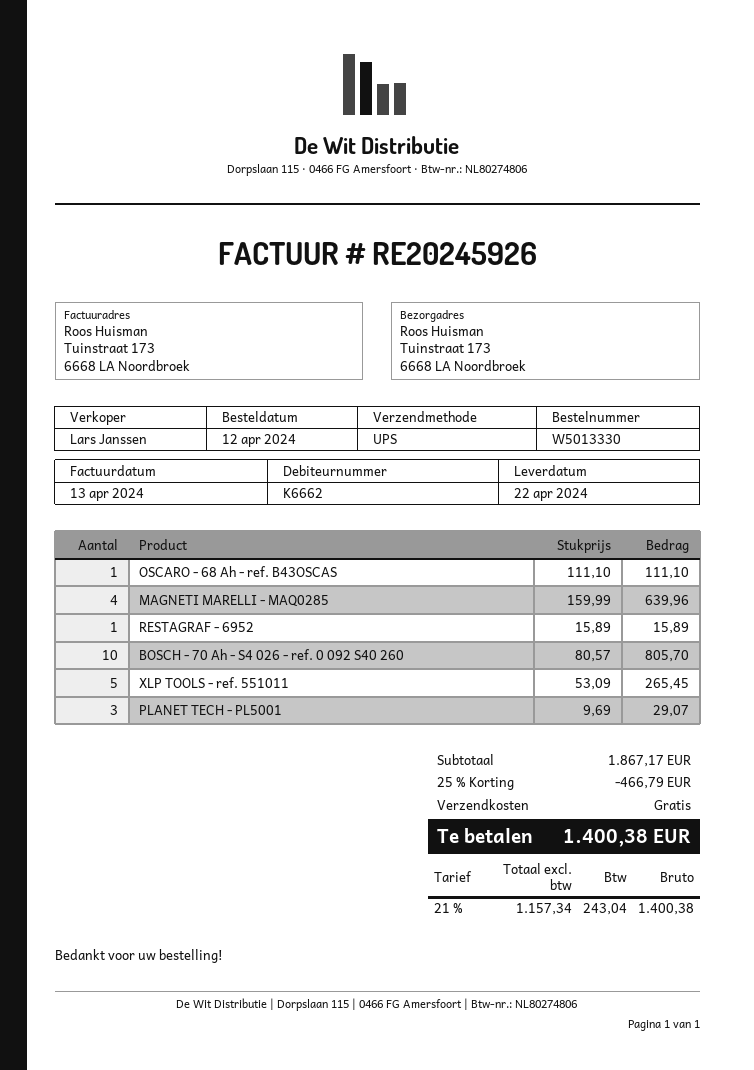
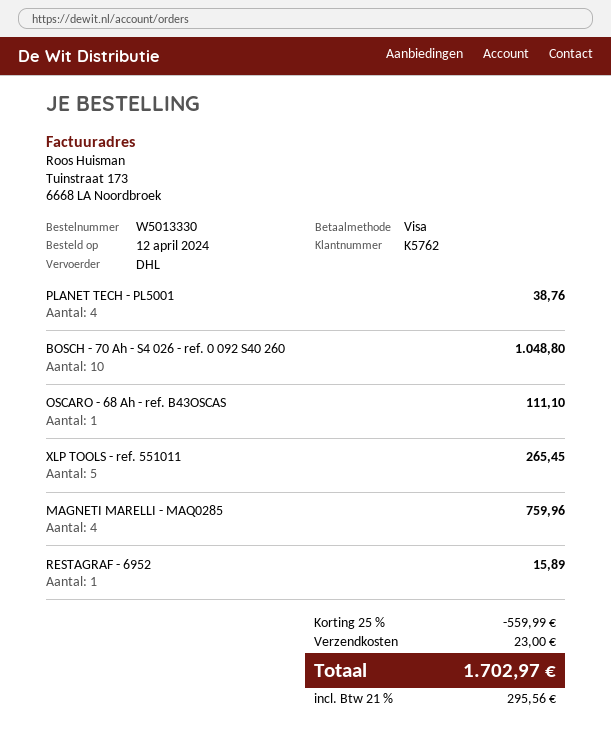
customer number: K6662 -> K5762
shipping method: UPS -> DHL
MAGNETI MARELLI - MAQ0285: 4 for 639.96 -> 4 for 759.96
BOSCH - 70 Ah - S4 026 - ref. 0 092 S40 260: 10 for 805.70 -> 10 for 1048.80
PLANET TECH - PL5001: 3 for 29.07 -> 4 for 38.76
discount: 25% = 466.79 -> 25% = 559.99
shipping: 0.00 -> 23.00
tax: 21% = 243.04 -> 21% = 295.56
total: 1400.38 -> 1702.97

